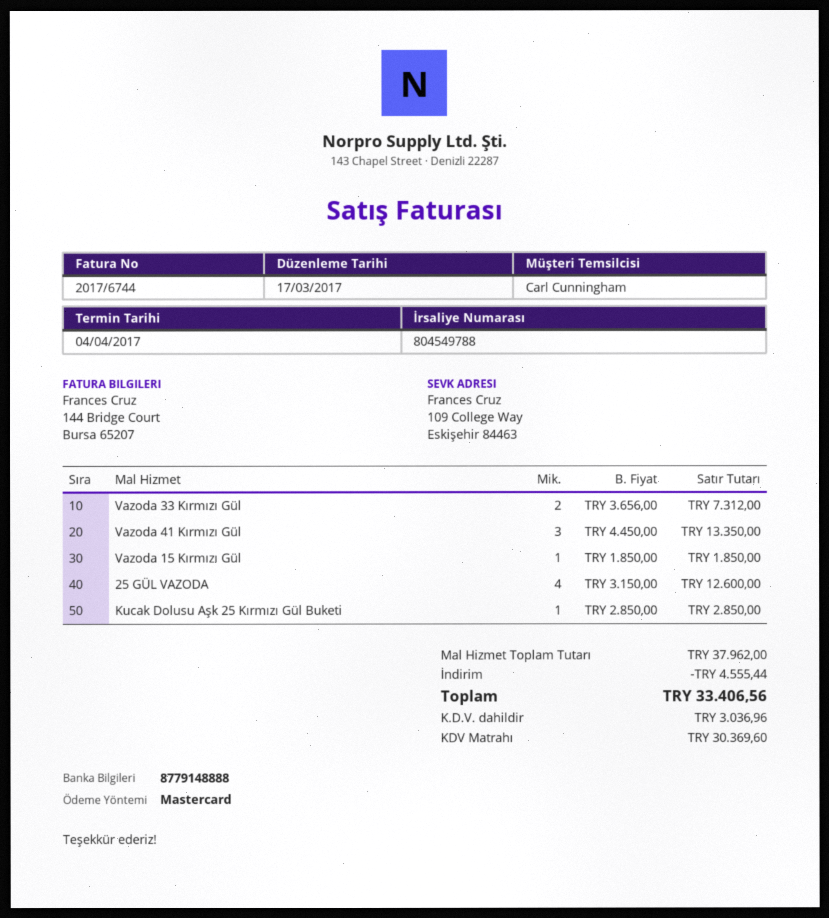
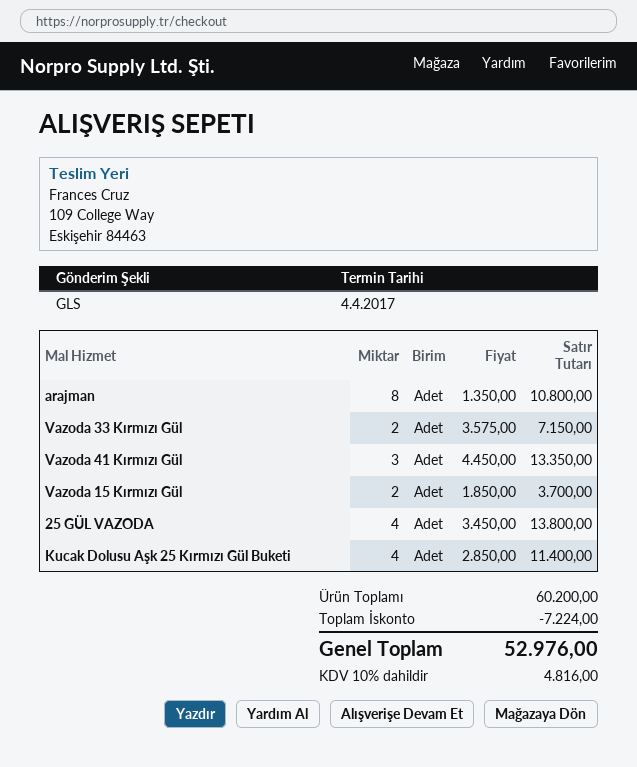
Vazoda 33 Kırmızı Gül: 2 x 3656.00 = 7312.00 -> 2 x 3575.00 = 7150.00
Vazoda 15 Kırmızı Gül: 1 x 1850.00 = 1850.00 -> 2 x 1850.00 = 3700.00
25 GÜL VAZODA: 4 x 3150.00 = 12600.00 -> 4 x 3450.00 = 13800.00
Kucak Dolusu Aşk 25 Kırmızı Gül Buketi: 1 x 2850.00 = 2850.00 -> 4 x 2850.00 = 11400.00
arajman: none -> 8 x 1350.00 = 10800.00
subtotal: 37962.00 -> 60200.00
discount: 4555.44 -> 7224.00
tax: 3036.96 -> 4816.00
total: 33406.56 -> 52976.00

